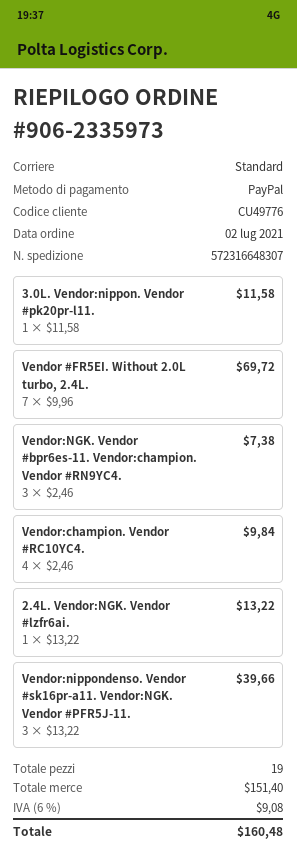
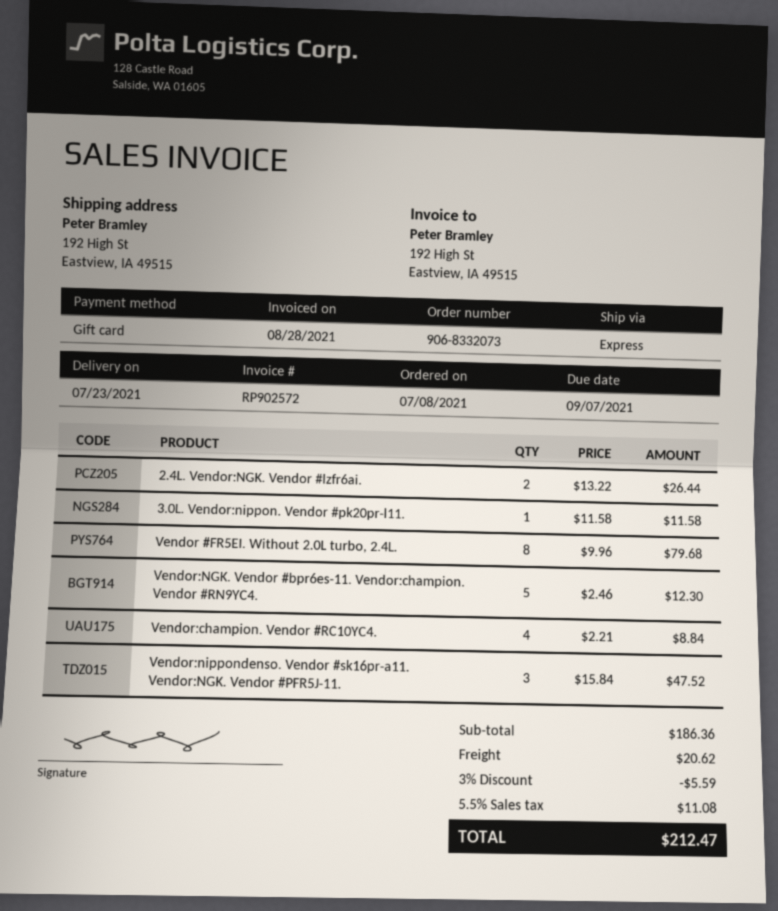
order number: 906-2335973 -> 906-8332073
order date: 2021-07-02 -> 2021-07-08
payment method: PayPal -> gift card
shipping method: standard -> express
Vendor #FR5EI. Without 2.0L turbo, 2.4L.: 7 x 9.96 = 69.72 -> 8 x 9.96 = 79.68
Vendor:NGK. Vendor #bpr6es-11. Vendor:champion. Vendor #RN9YC4.: 3 x 2.46 = 7.38 -> 5 x 2.46 = 12.30
Vendor:champion. Vendor #RC10YC4.: 4 x 2.46 = 9.84 -> 4 x 2.21 = 8.84
2.4L. Vendor:NGK. Vendor #lzfr6ai.: 1 x 13.22 = 13.22 -> 2 x 13.22 = 26.44
Vendor:nippondenso. Vendor #sk16pr-a11. Vendor:NGK. Vendor #PFR5J-11.: 3 x 13.22 = 39.66 -> 3 x 15.84 = 47.52
subtotal: 151.40 -> 186.36
discount: none -> 3% = 5.59
shipping: none -> 20.62
tax: 6% = 9.08 -> 5.5% = 11.08
total: 160.48 -> 212.47

